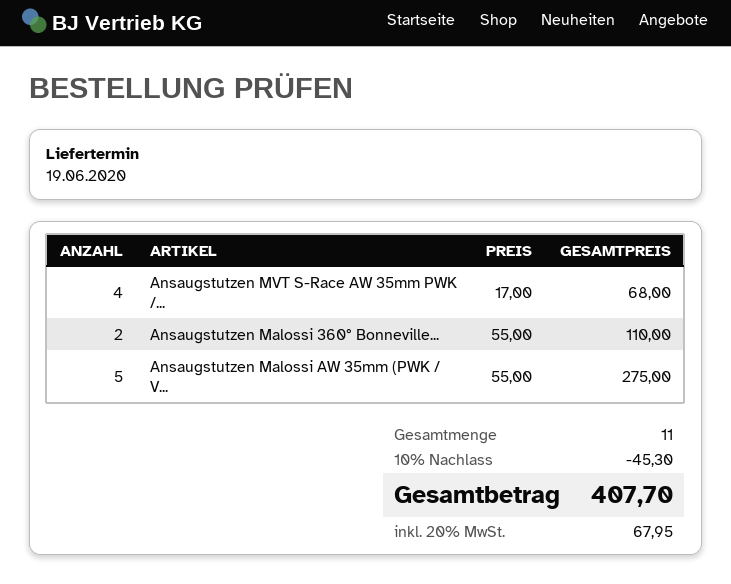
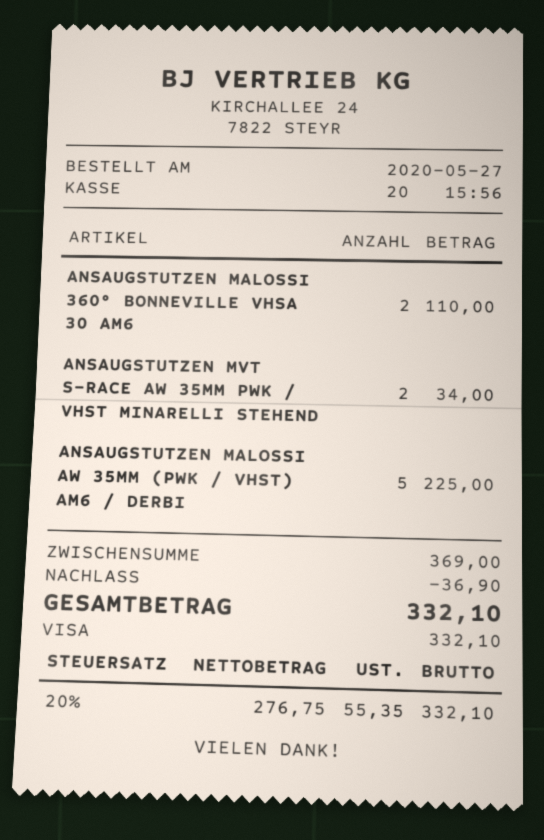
Ansaugstutzen MVT S-Race AW 35mm PWK /...: 4 for 68.00 -> 2 for 34.00
Ansaugstutzen Malossi AW 35mm (PWK / V...: 5 for 275.00 -> 5 for 225.00
discount: 45.30 -> 36.90
tax: 20% = 67.95 -> 20% = 55.35
total: 407.70 -> 332.10

